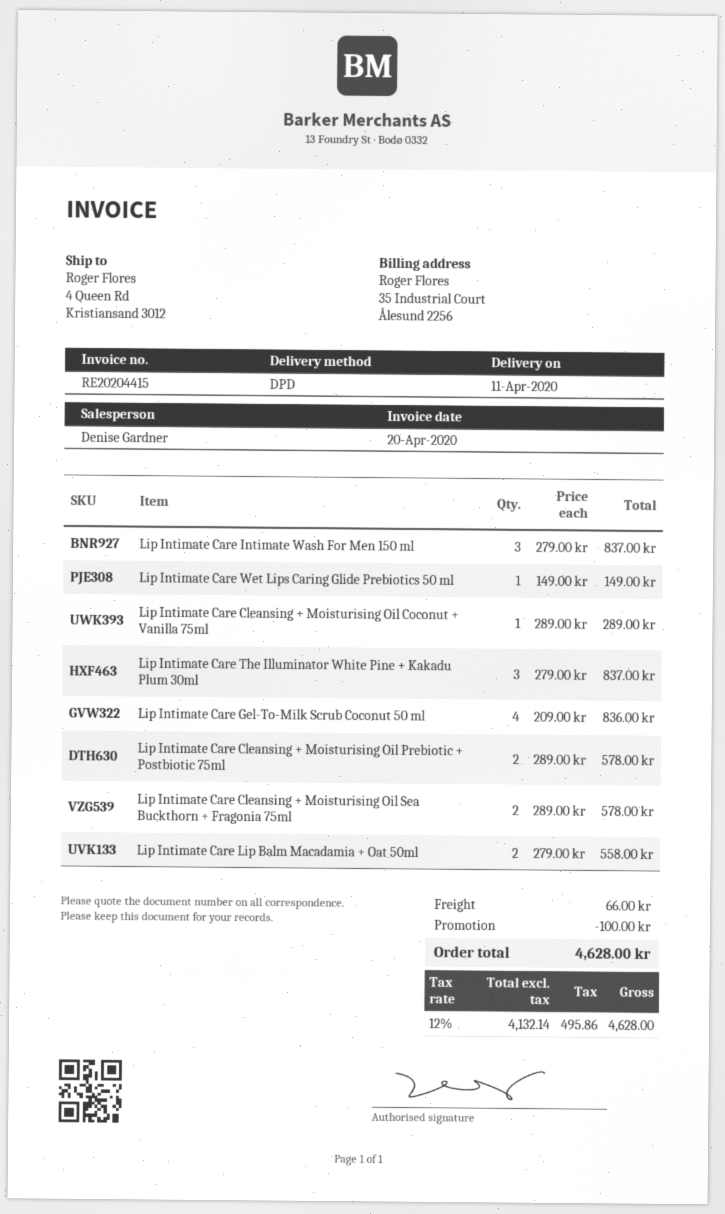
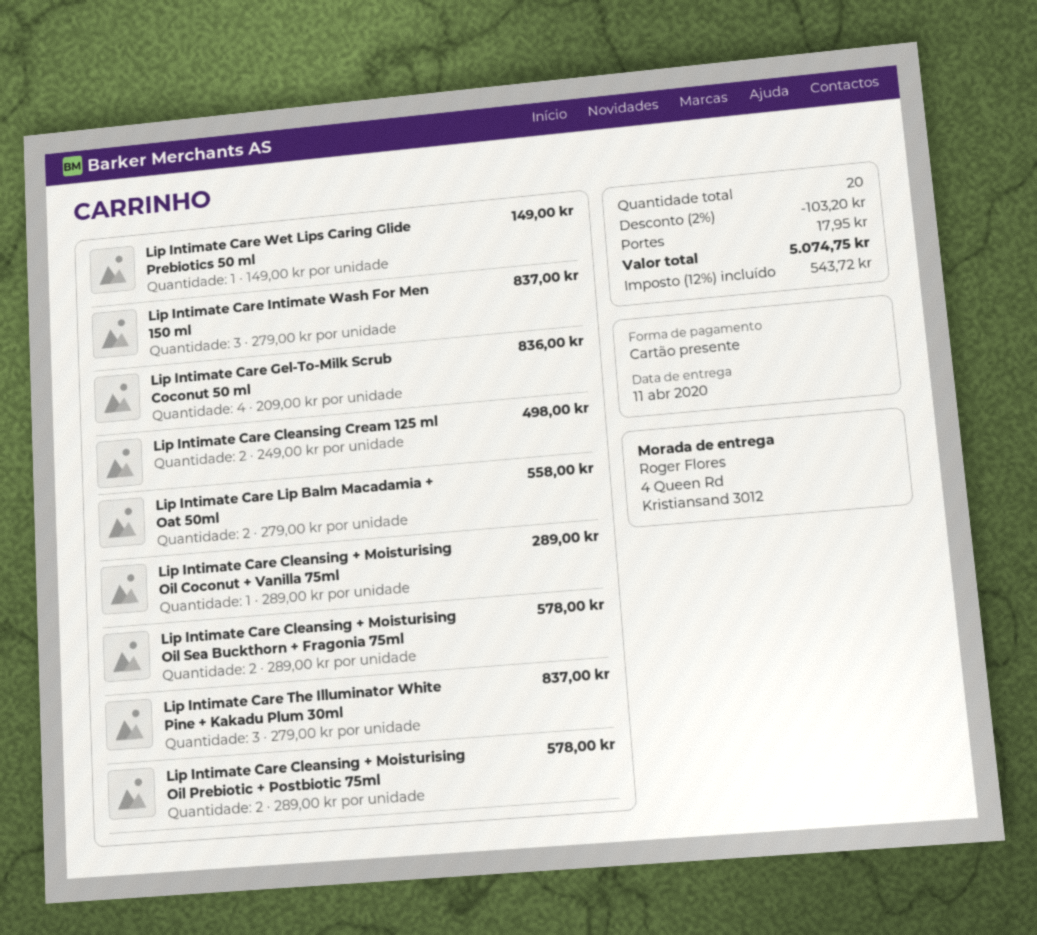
Lip Intimate Care Cleansing Cream 125 ml: none -> 2 x 249.00 = 498.00
discount: 100.00 -> 103.20
shipping: 66.00 -> 17.95
tax: 12% = 495.86 -> 12% = 543.72
total: 4628.00 -> 5074.75

